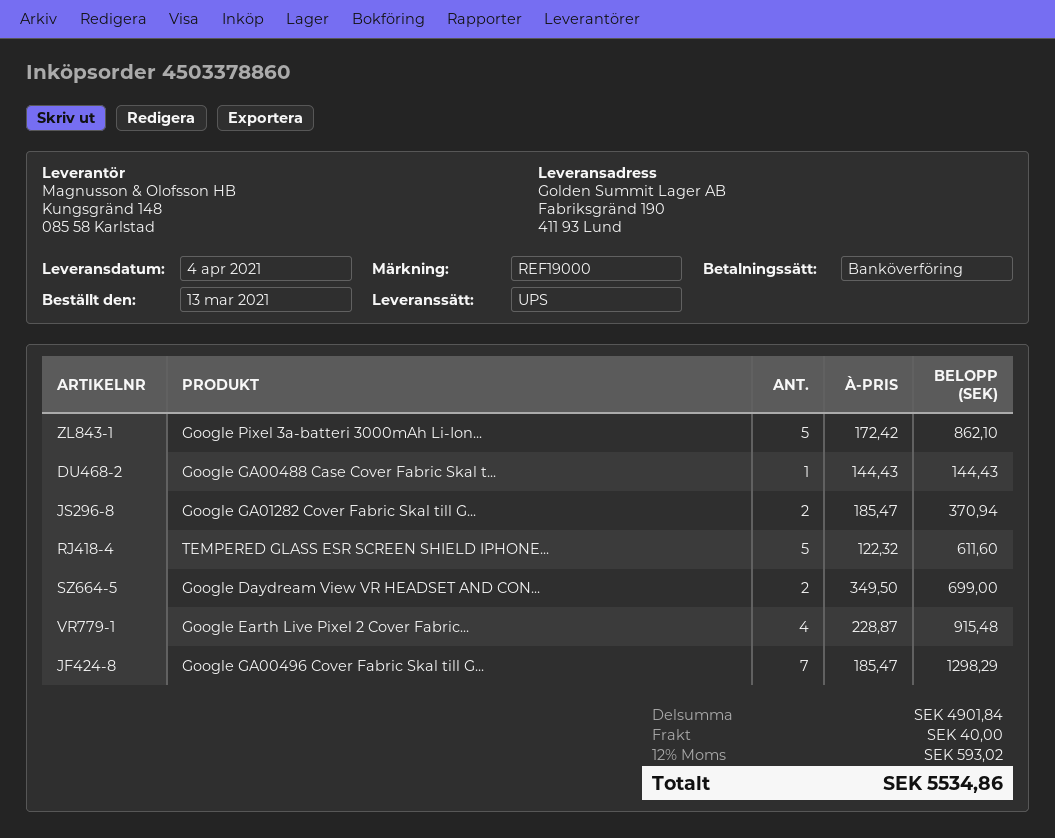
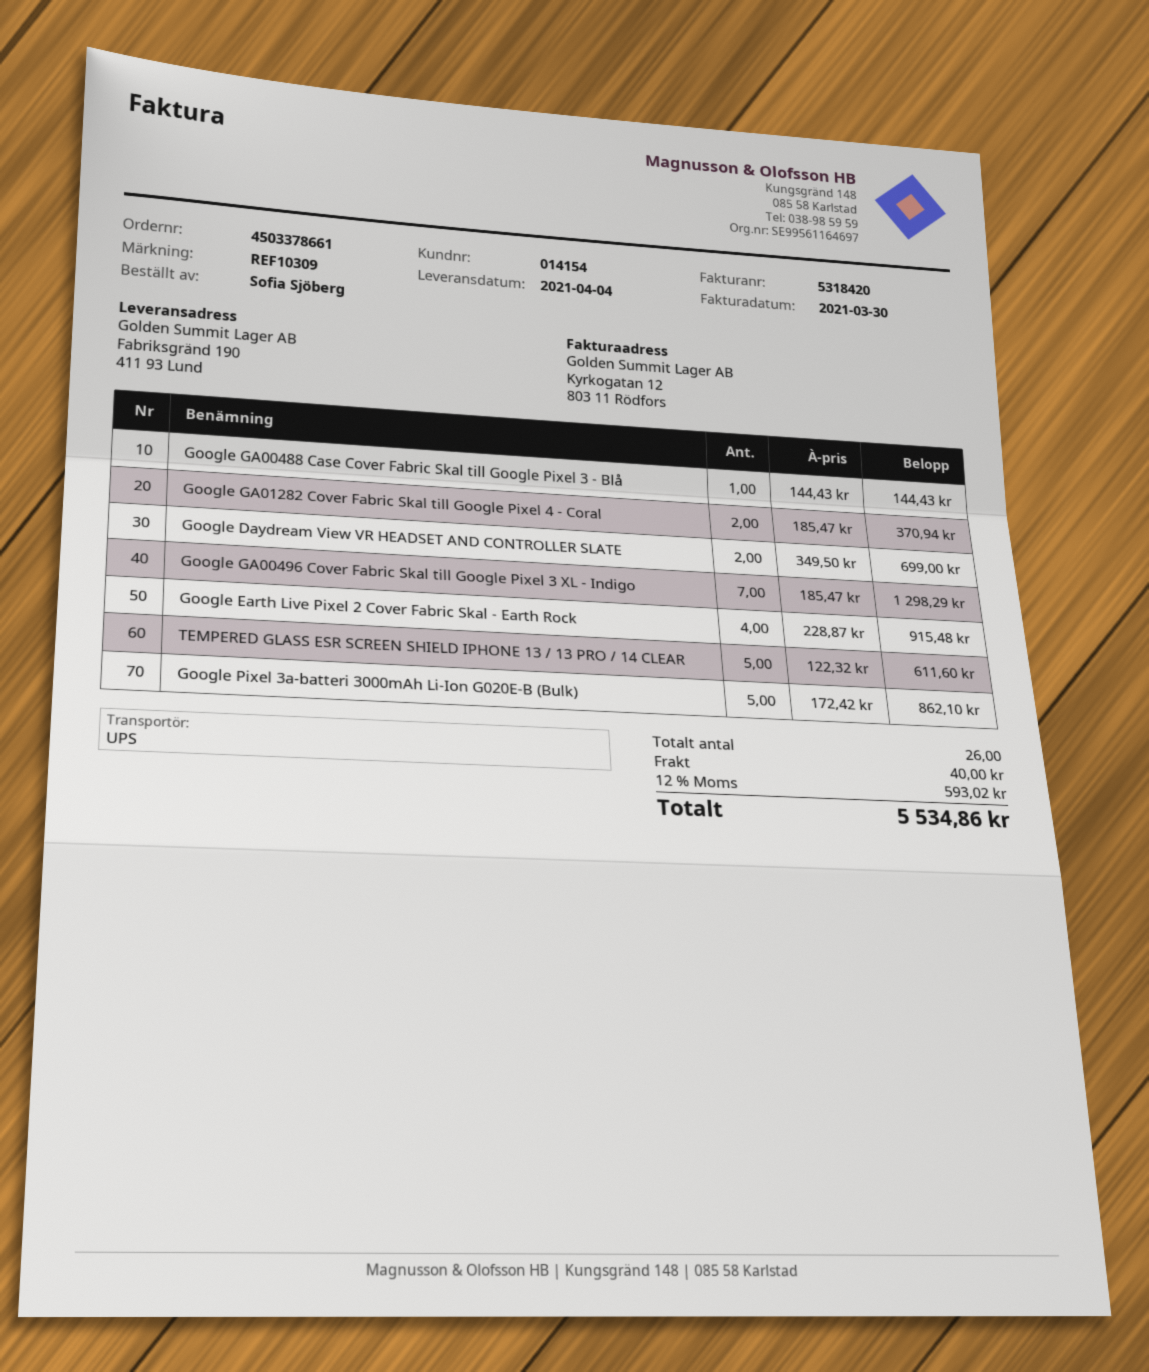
order number: 4503378860 -> 4503378661
reference: REF19000 -> REF10309

